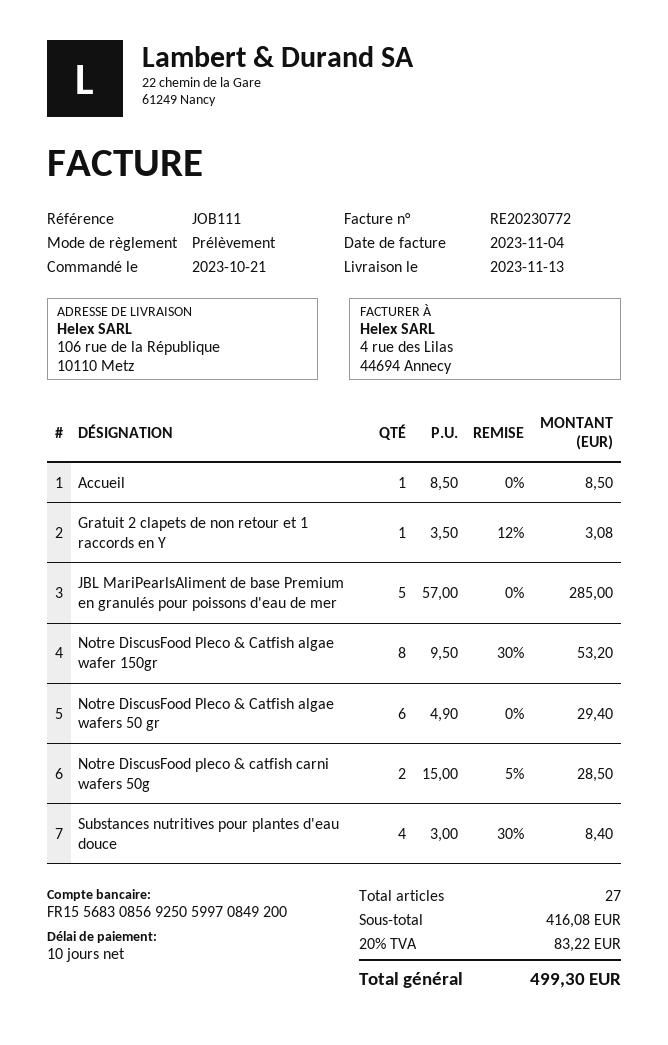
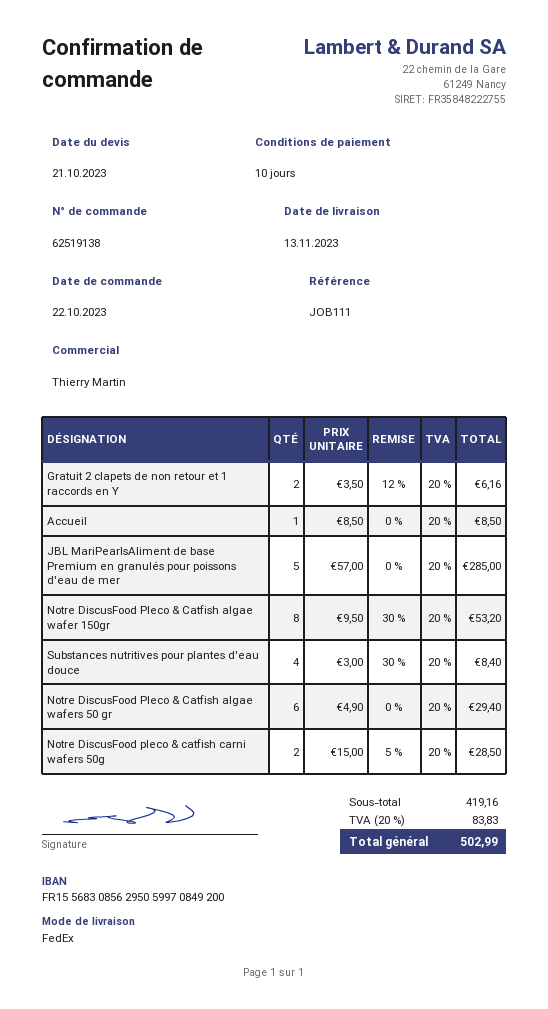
order date: 2023-10-21 -> 2023-10-22
bank account: FR1556830856925059970849200 -> FR1556830856295059970849200
Gratuit 2 clapets de non retour et 1 raccords en Y: 1 x 3.50 - 12% = 3.08 -> 2 x 3.50 - 12% = 6.16
subtotal: 416.08 -> 419.16
tax: 20% = 83.22 -> 20% = 83.83
total: 499.30 -> 502.99

